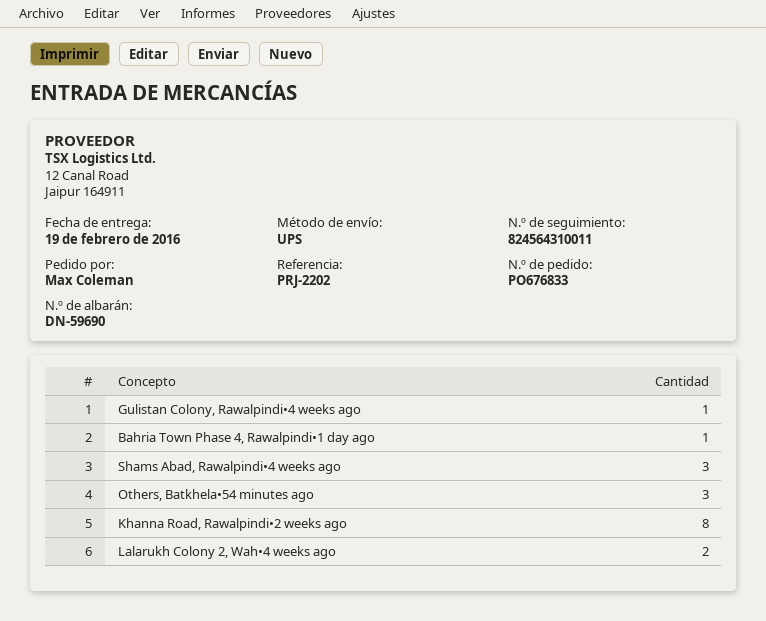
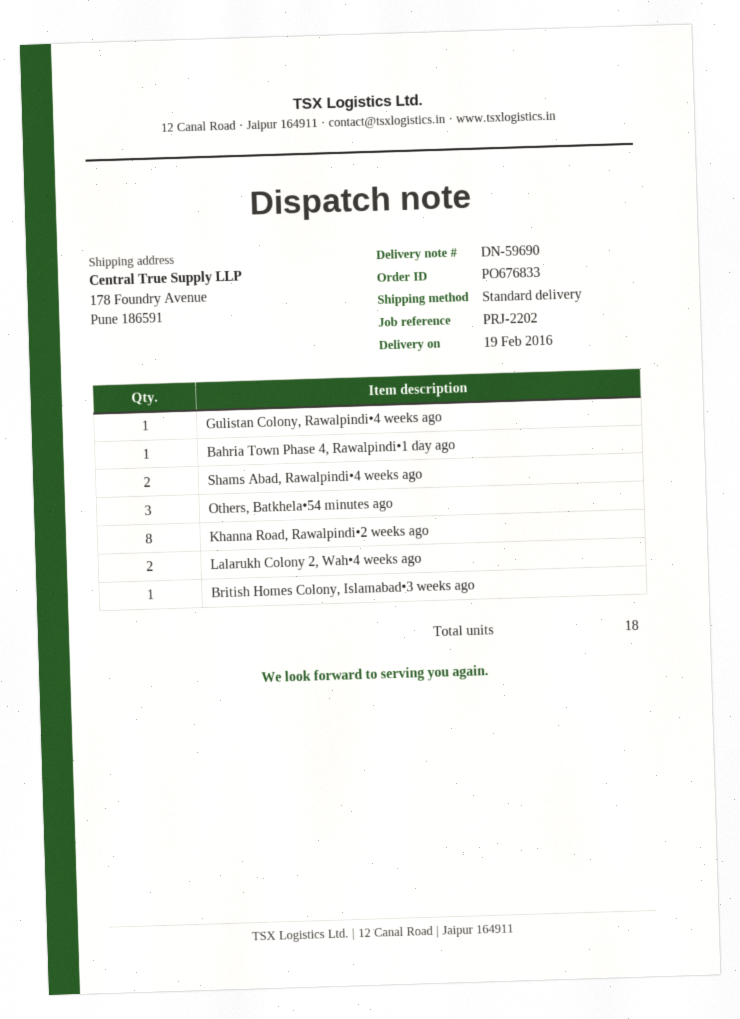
shipping method: UPS -> standard
Shams Abad, Rawalpindi•4 weeks ago: 3 -> 2
British Homes Colony, Islamabad•3 weeks ago: none -> 1

